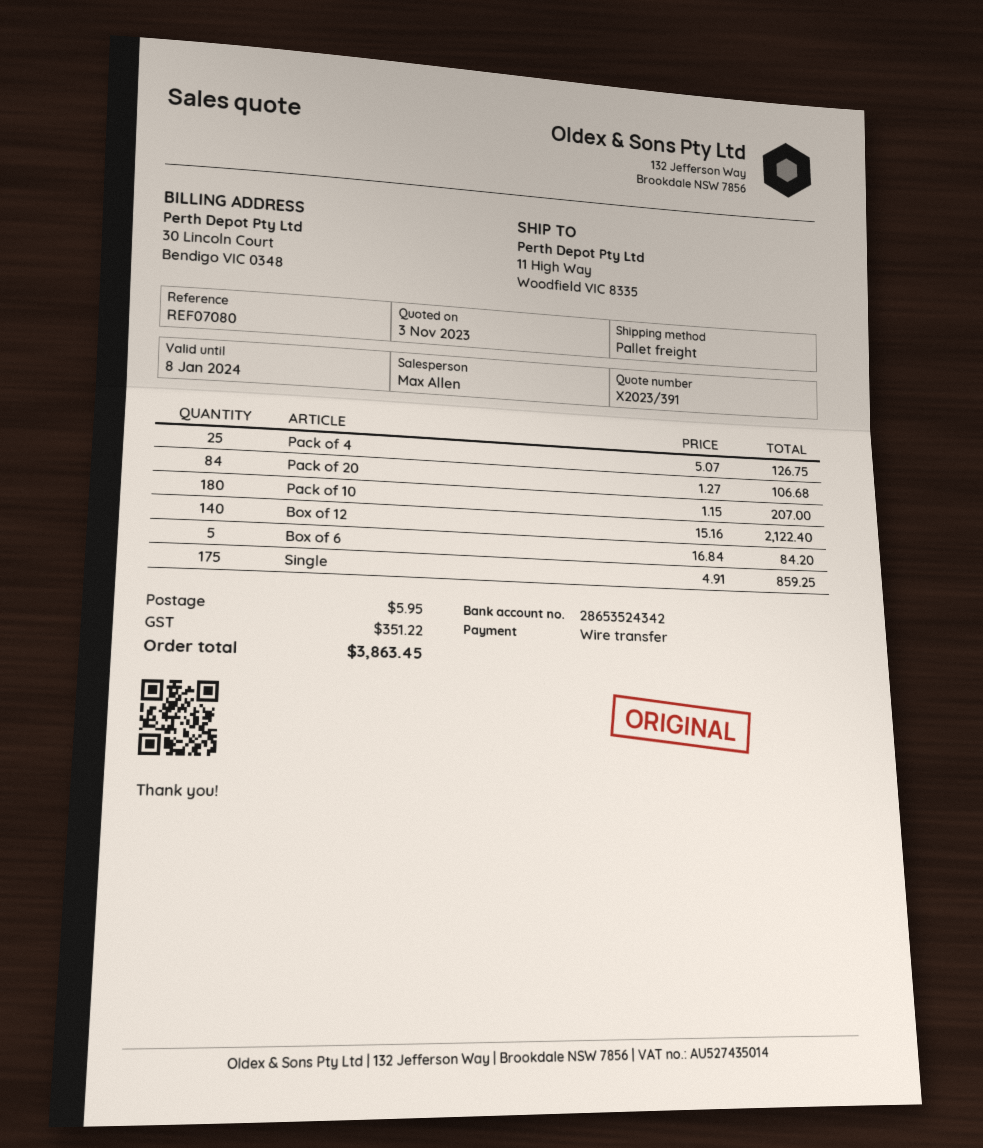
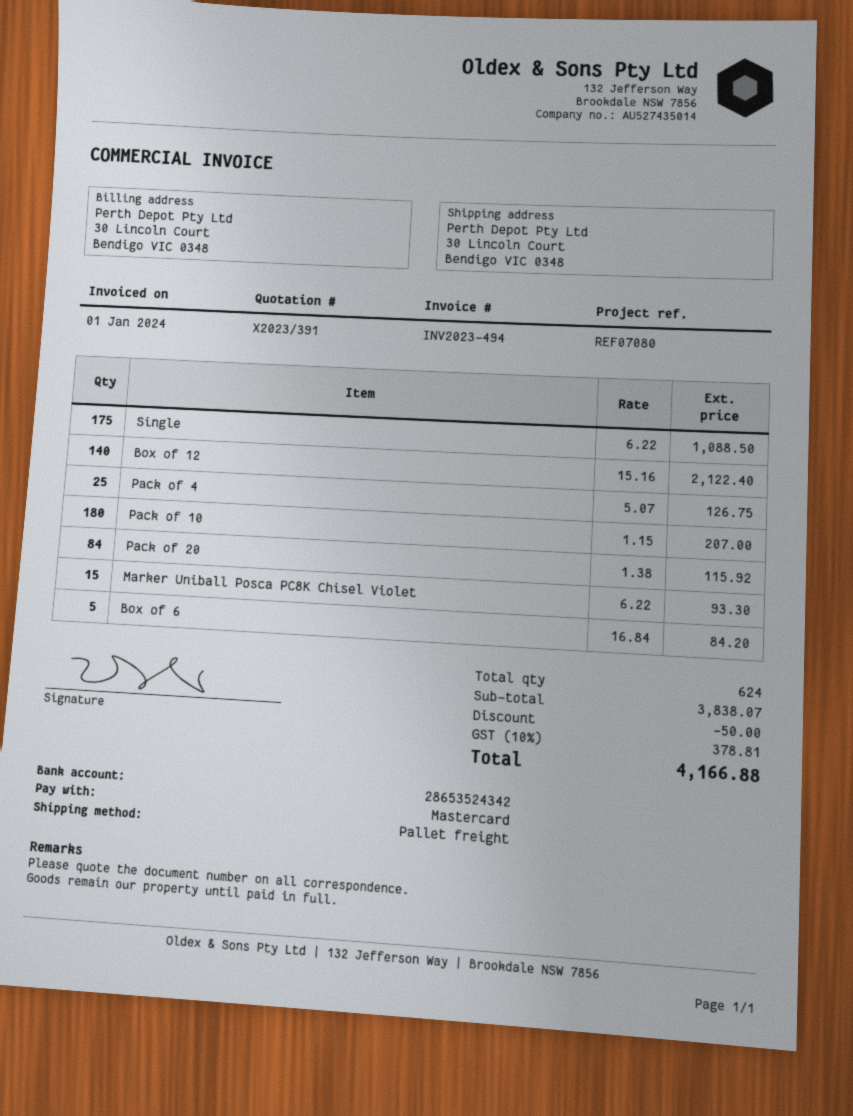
payment method: bank transfer -> Mastercard
ship to: 11 High Way, Woodfield VIC 8335 -> 30 Lincoln Court, Bendigo VIC 0348
Pack of 20: 84 x 1.27 = 106.68 -> 84 x 1.38 = 115.92
Single: 175 x 4.91 = 859.25 -> 175 x 6.22 = 1088.50
Marker Uniball Posca PC8K Chisel Violet: none -> 15 x 6.22 = 93.30
discount: none -> 50.00
shipping: 5.95 -> none
tax: 351.22 -> 378.81
total: 3863.45 -> 4166.88

